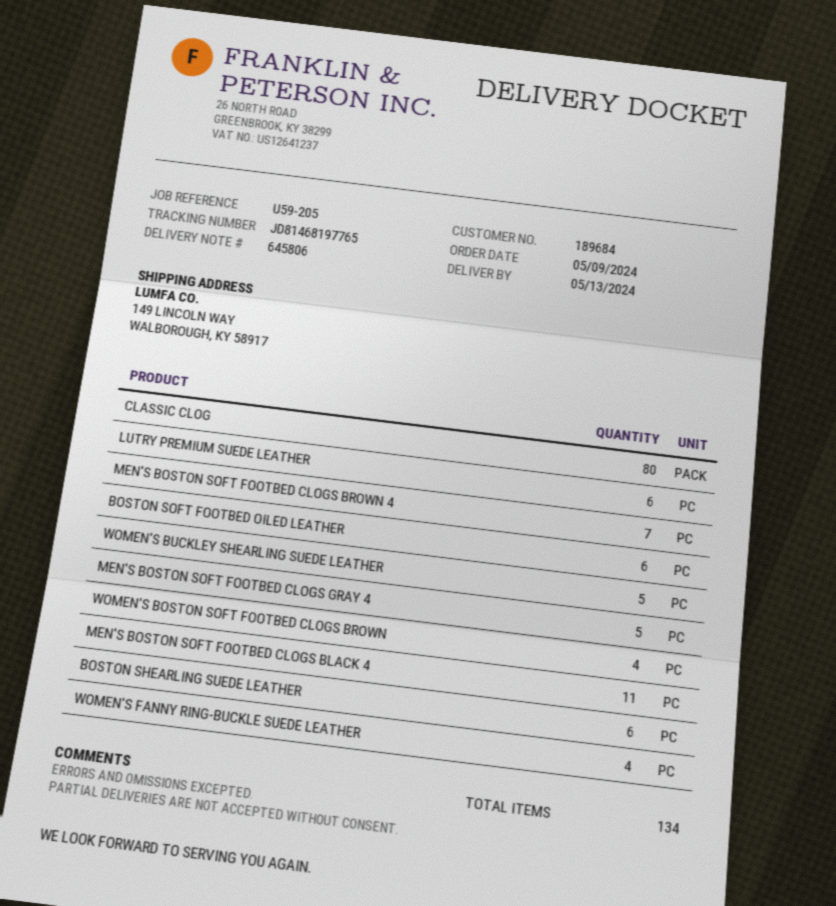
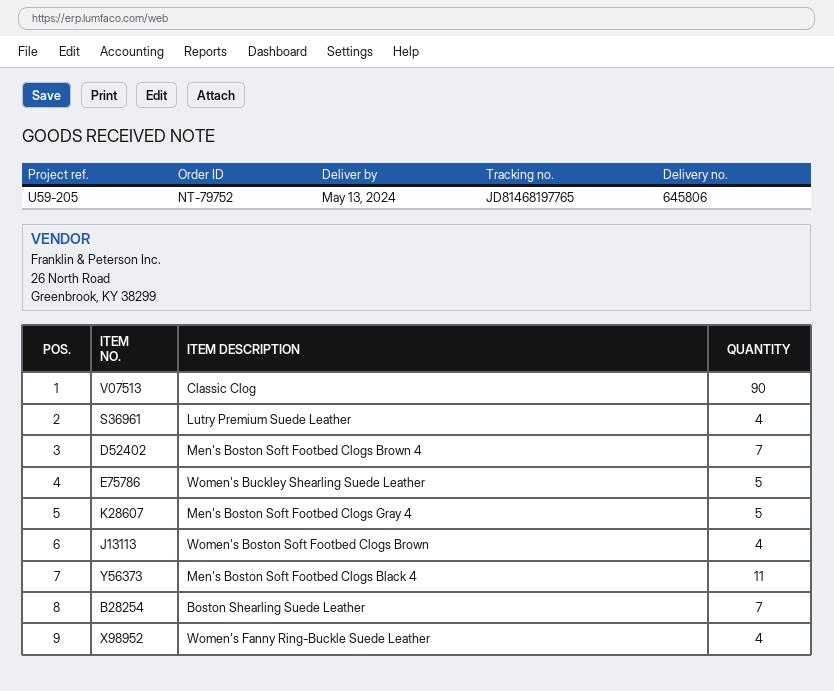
CLASSIC CLOG: 80 -> 90
LUTRY PREMIUM SUEDE LEATHER: 6 -> 4
BOSTON SOFT FOOTBED OILED LEATHER: 6 -> none
BOSTON SHEARLING SUEDE LEATHER: 6 -> 7

